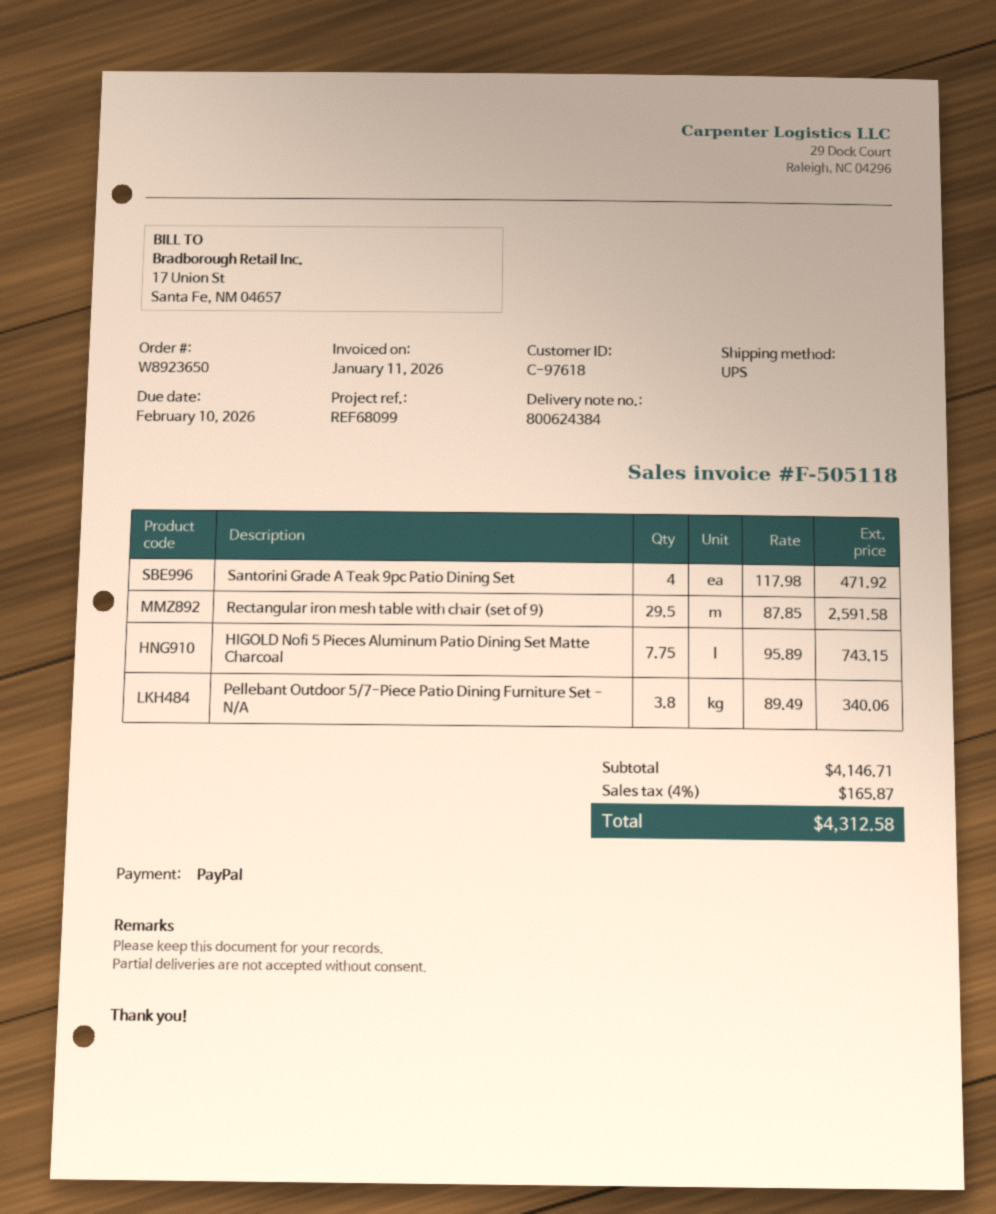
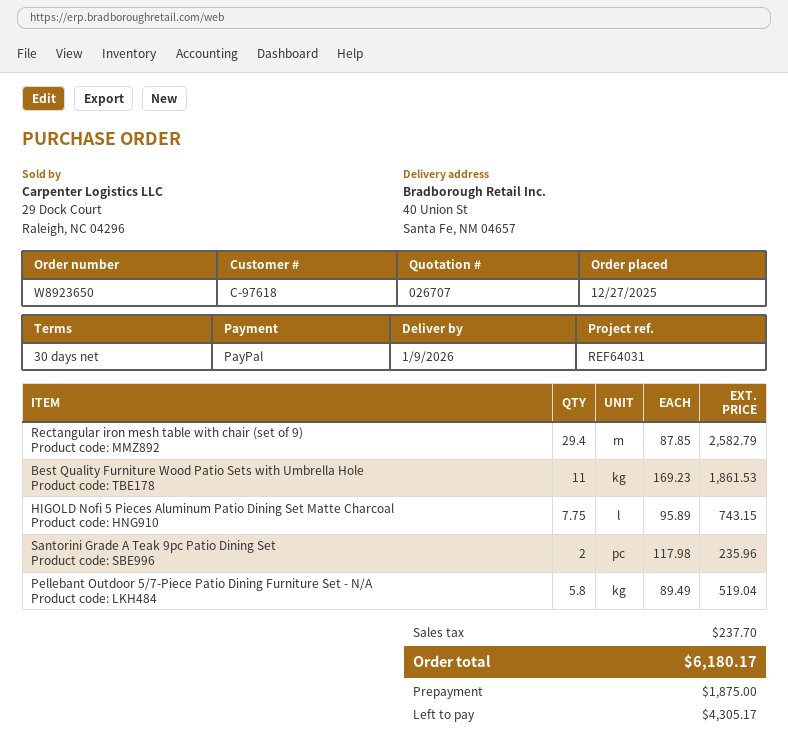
reference: REF68099 -> REF64031
Santorini Grade A Teak 9pc Patio Dining Set: 4 x 117.98 = 471.92 -> 2 x 117.98 = 235.96
Rectangular iron mesh table with chair (set of 9): 29.5 x 87.85 = 2591.58 -> 29.4 x 87.85 = 2582.79
Pellebant Outdoor 5/7-Piece Patio Dining Furniture Set - N/A: 3.8 x 89.49 = 340.06 -> 5.8 x 89.49 = 519.04
Best Quality Furniture Wood Patio Sets with Umbrella Hole: none -> 11 x 169.23 = 1861.53
tax: 165.87 -> 237.70
total: 4312.58 -> 6180.17

